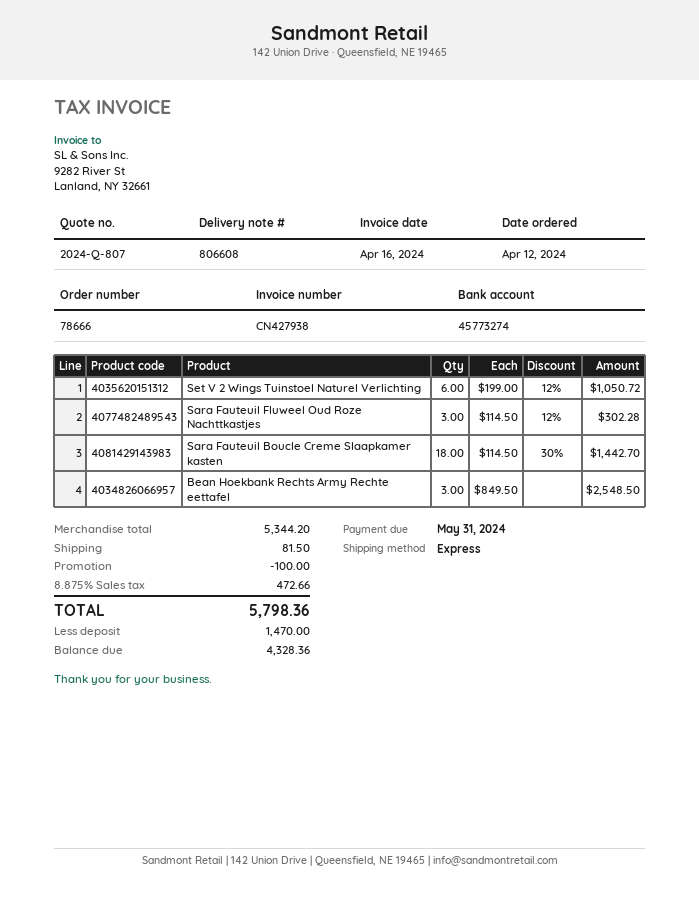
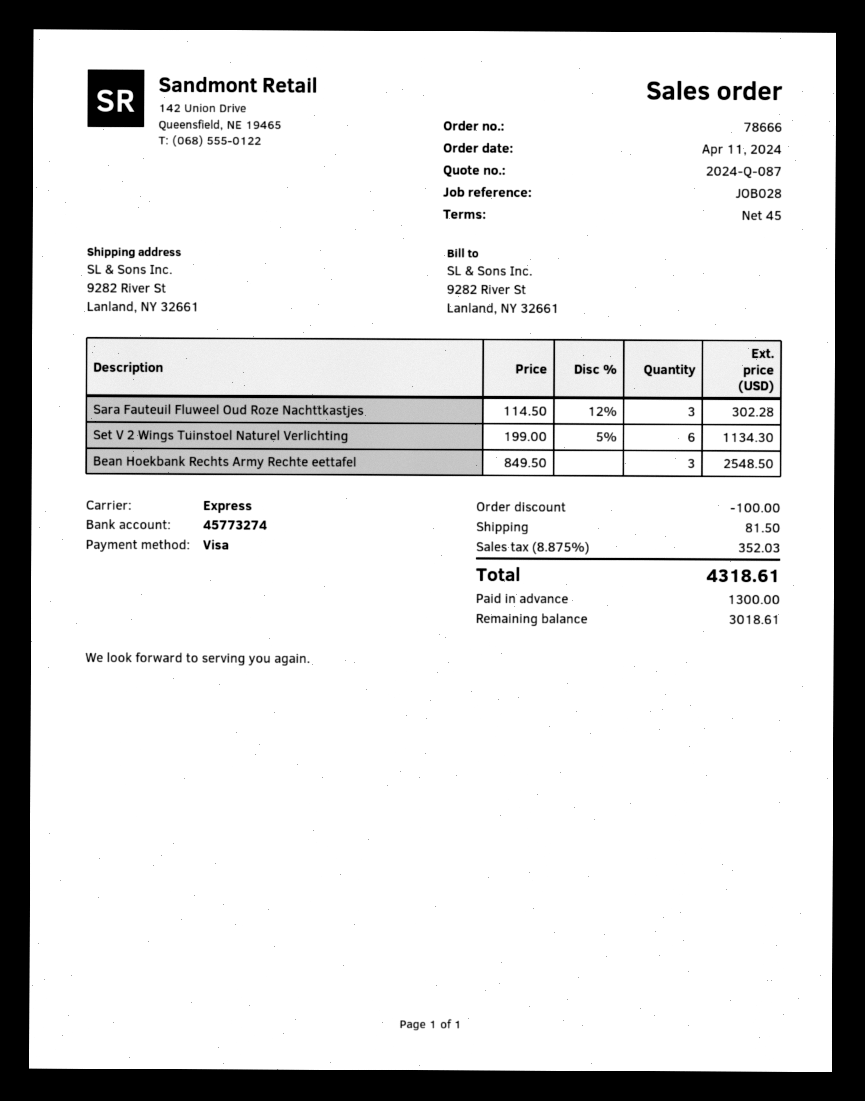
quote number: 2024-Q-807 -> 2024-Q-087
order date: 2024-04-12 -> 2024-04-11
Set V 2 Wings Tuinstoel Naturel Verlichting: 6 x 199.00 - 12% = 1050.72 -> 6 x 199.00 - 5% = 1134.30
Sara Fauteuil Boucle Creme Slaapkamer kasten: 18 x 114.50 - 30% = 1442.70 -> none
tax: 8.875% = 472.66 -> 8.875% = 352.03
total: 5798.36 -> 4318.61
deposit: 1470.00 -> 1300.00
balance: 4328.36 -> 3018.61

